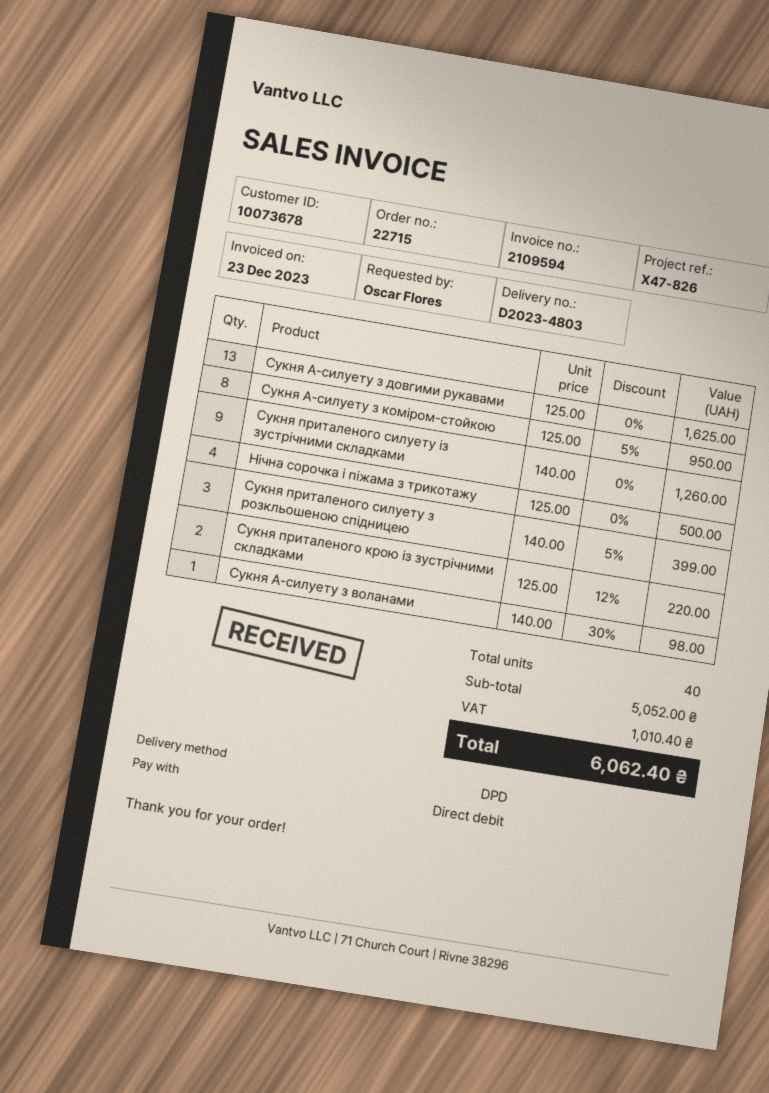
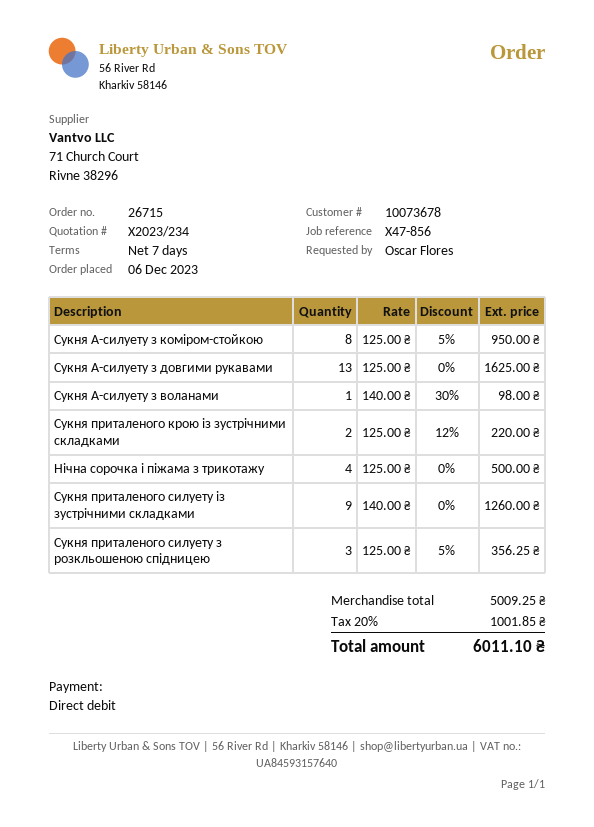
order number: 22715 -> 26715
reference: X47-826 -> X47-856
Сукня приталеного силуету з розкльошеною спідницею: 3 x 140.00 - 5% = 399.00 -> 3 x 125.00 - 5% = 356.25
subtotal: 5052.00 -> 5009.25
tax: 1010.40 -> 1001.85
total: 6062.40 -> 6011.10

